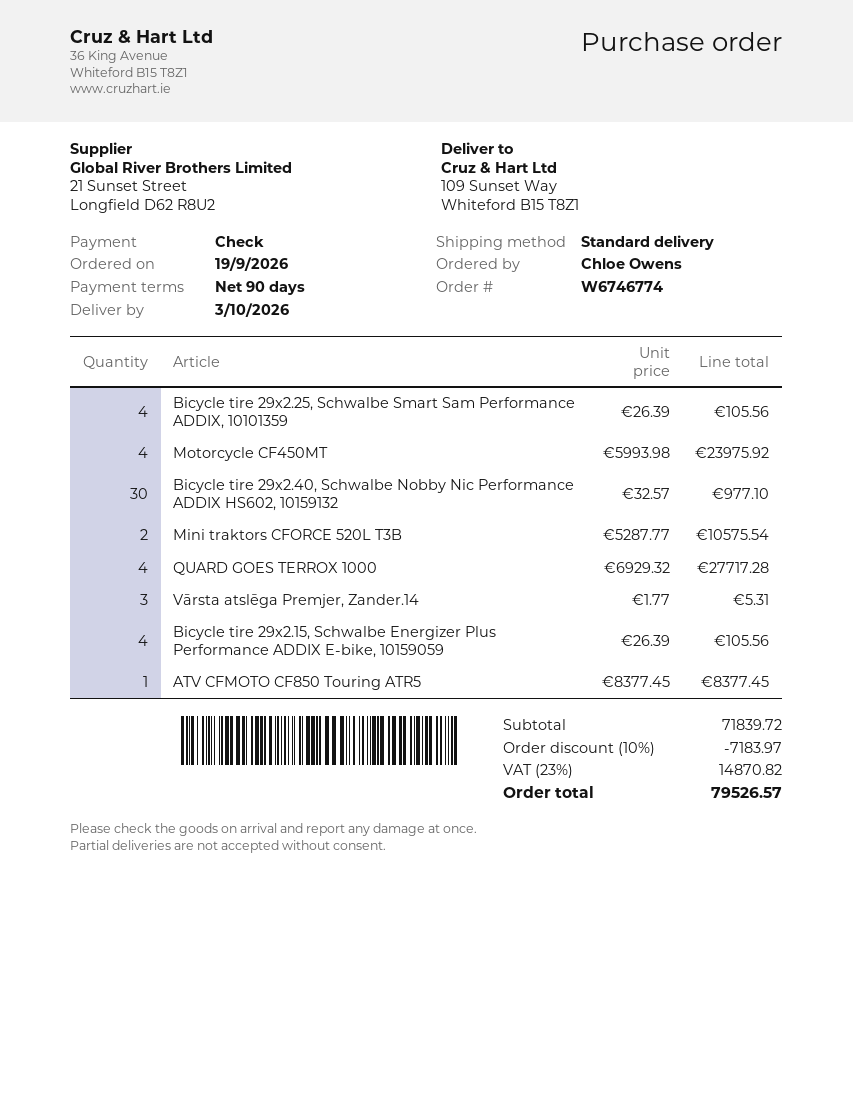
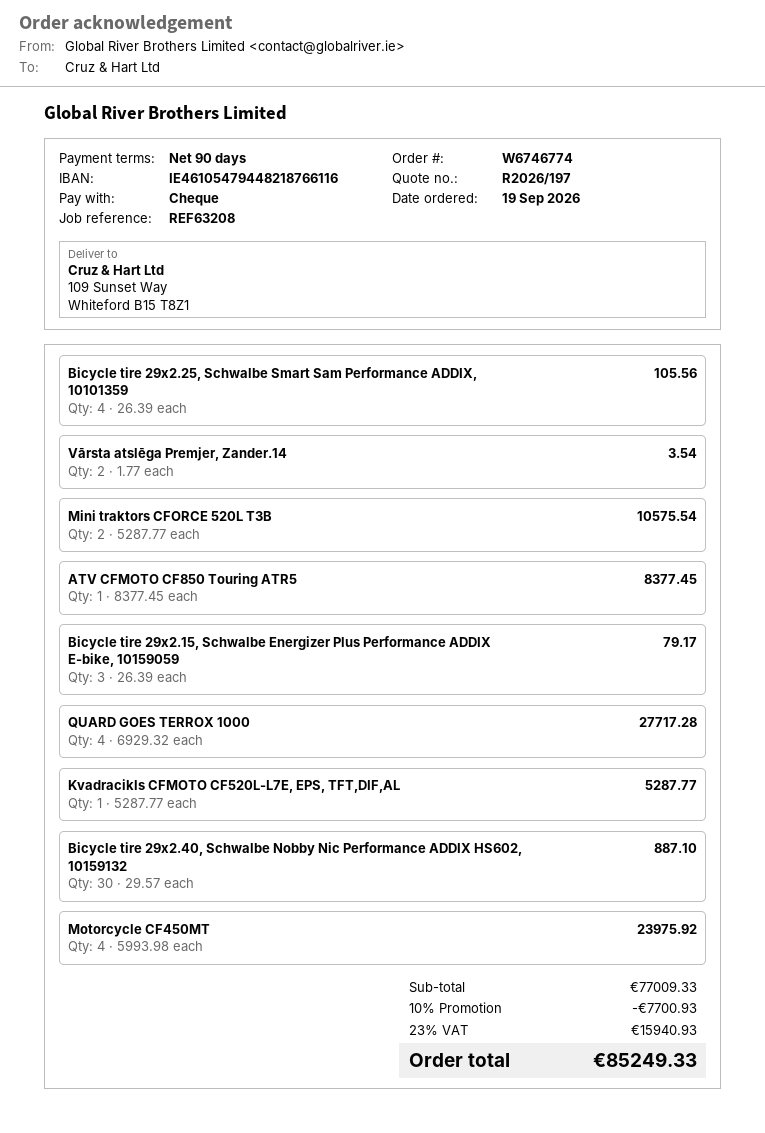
Bicycle tire 29x2.40, Schwalbe Nobby Nic Performance ADDIX HS602, 10159132: 30 x 32.57 = 977.10 -> 30 x 29.57 = 887.10
Vārsta atslēga Premjer, Zander.14: 3 x 1.77 = 5.31 -> 2 x 1.77 = 3.54
Bicycle tire 29x2.15, Schwalbe Energizer Plus Performance ADDIX E-bike, 10159059: 4 x 26.39 = 105.56 -> 3 x 26.39 = 79.17
Kvadracikls CFMOTO CF520L-L7E, EPS, TFT,DIF,AL: none -> 1 x 5287.77 = 5287.77
subtotal: 71839.72 -> 77009.33
discount: 10% = 7183.97 -> 10% = 7700.93
tax: 23% = 14870.82 -> 23% = 15940.93
total: 79526.57 -> 85249.33

